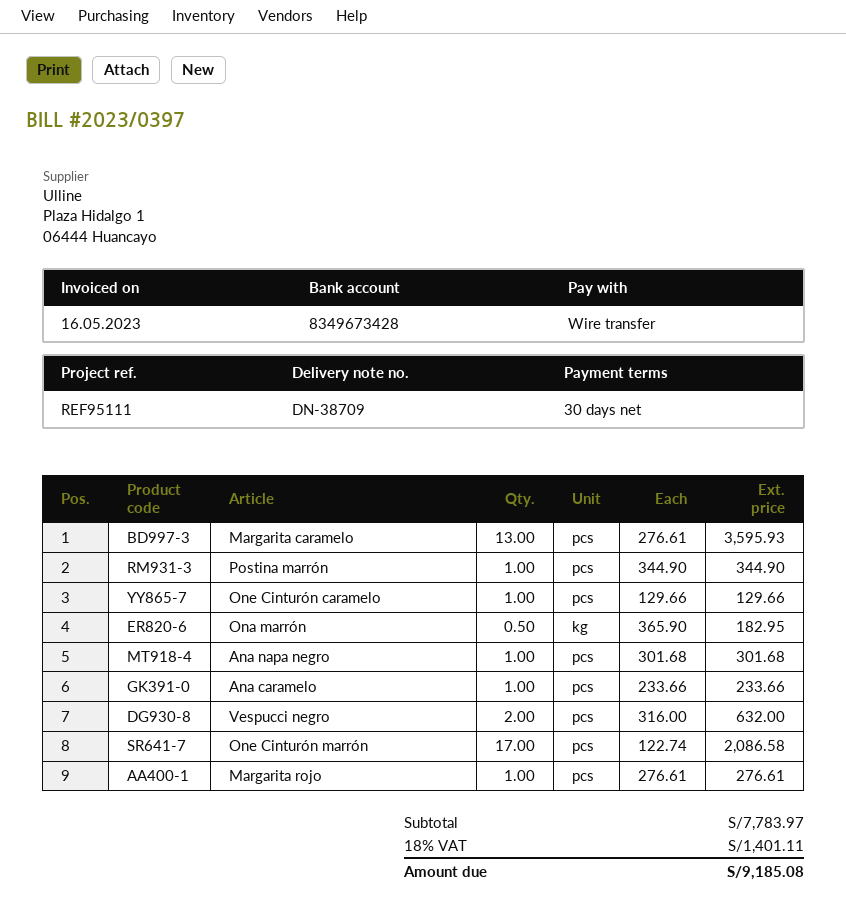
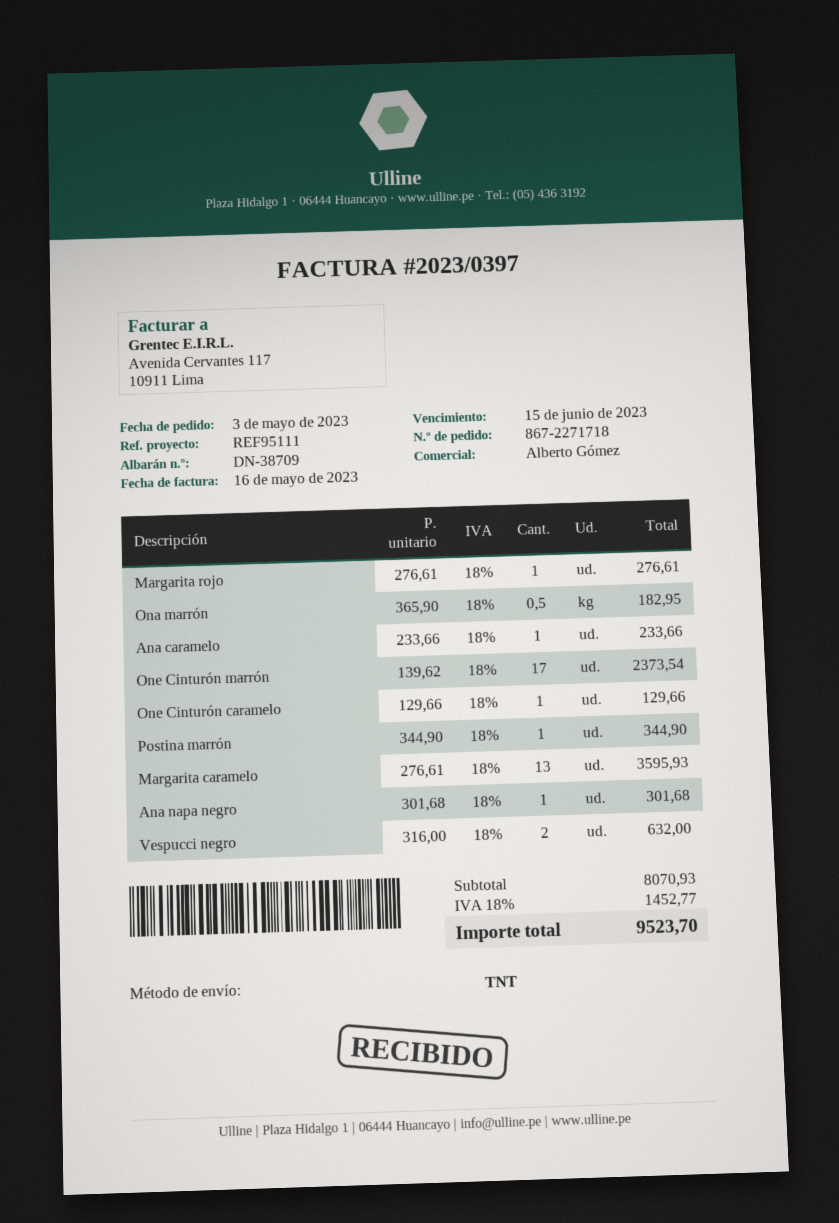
One Cinturón marrón: 17 x 122.74 = 2086.58 -> 17 x 139.62 = 2373.54
subtotal: 7783.97 -> 8070.93
tax: 18% = 1401.11 -> 18% = 1452.77
total: 9185.08 -> 9523.70

